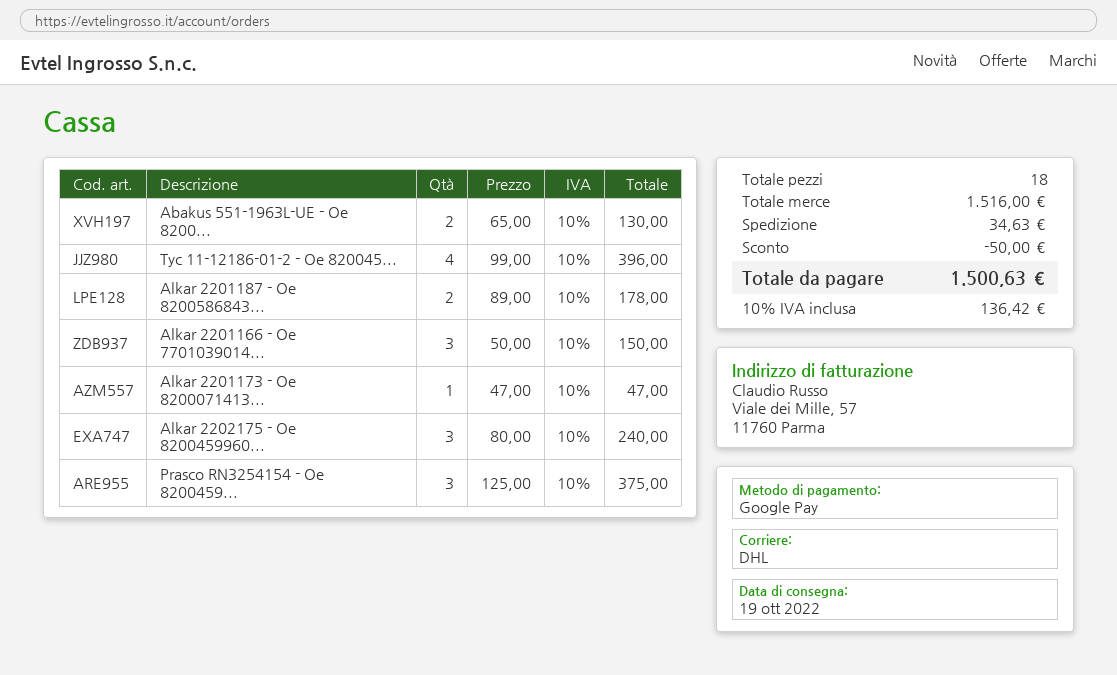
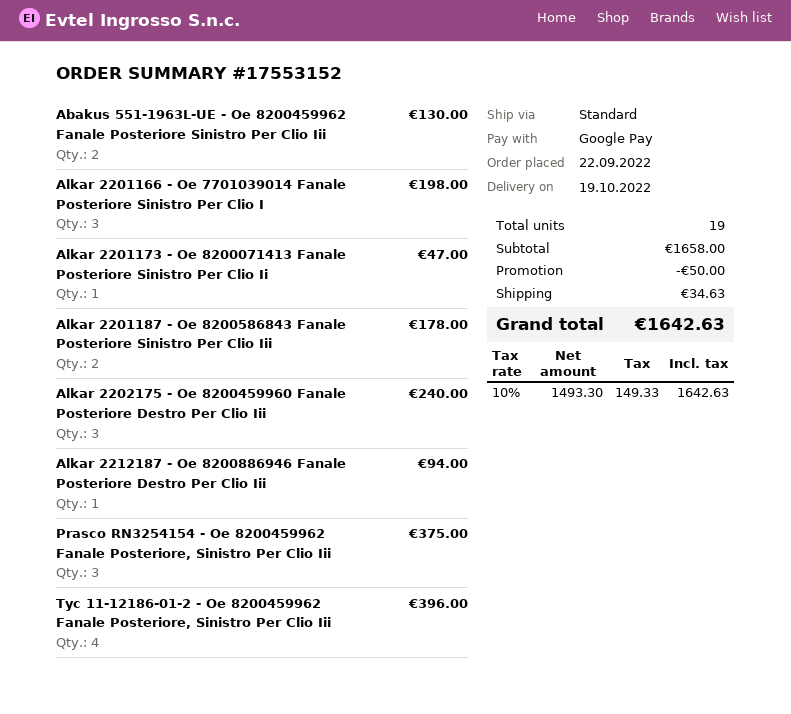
shipping method: DHL -> standard
Alkar 2201166 - Oe 7701039014...: 3 for 150.00 -> 3 for 198.00
Alkar 2212187 - Oe 8200886946 Fanale Posteriore Destro Per Clio Iii: none -> 1 for 94.00
total quantity: 18 -> 19
subtotal: 1516.00 -> 1658.00
tax: 10% = 136.42 -> 10% = 149.33
total: 1500.63 -> 1642.63

